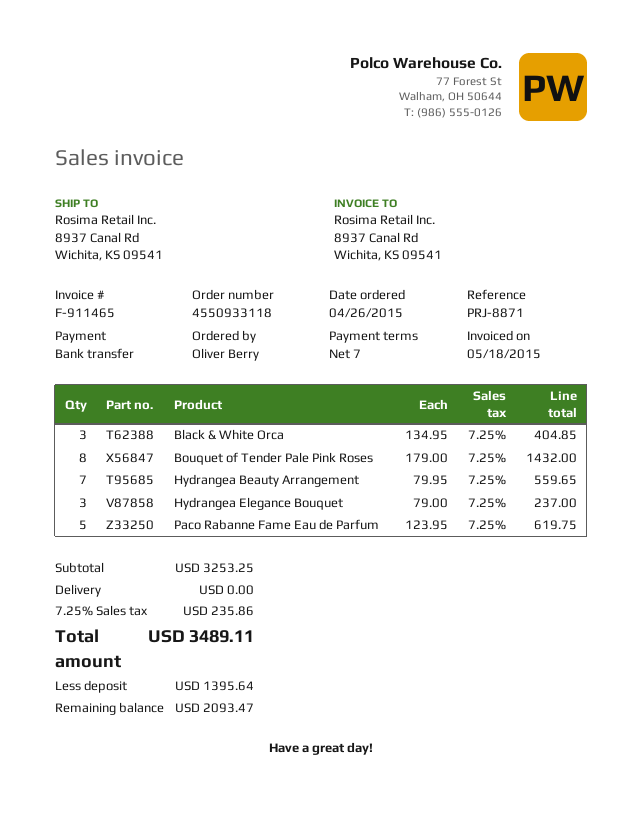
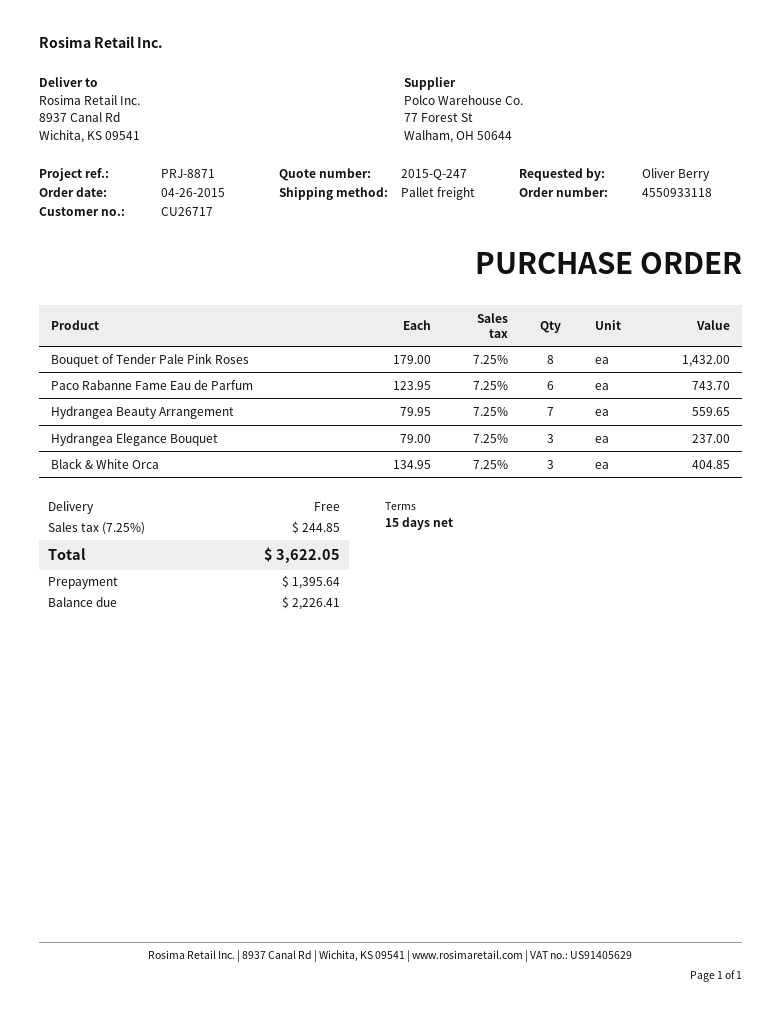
payment terms: 7 days -> 15 days
Paco Rabanne Fame Eau de Parfum: 5 x 123.95 = 619.75 -> 6 x 123.95 = 743.70
tax: 7.25% = 235.86 -> 7.25% = 244.85
total: 3489.11 -> 3622.05
balance: 2093.47 -> 2226.41

